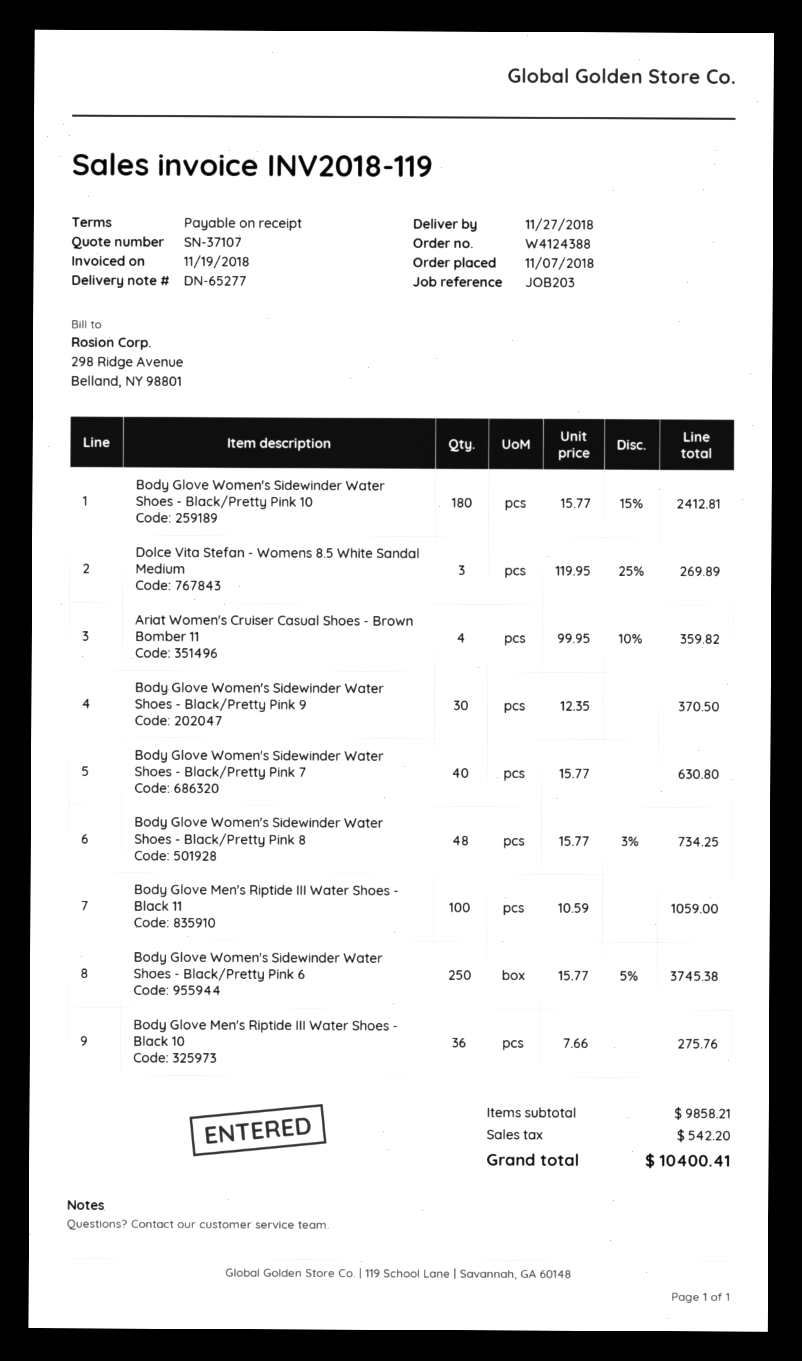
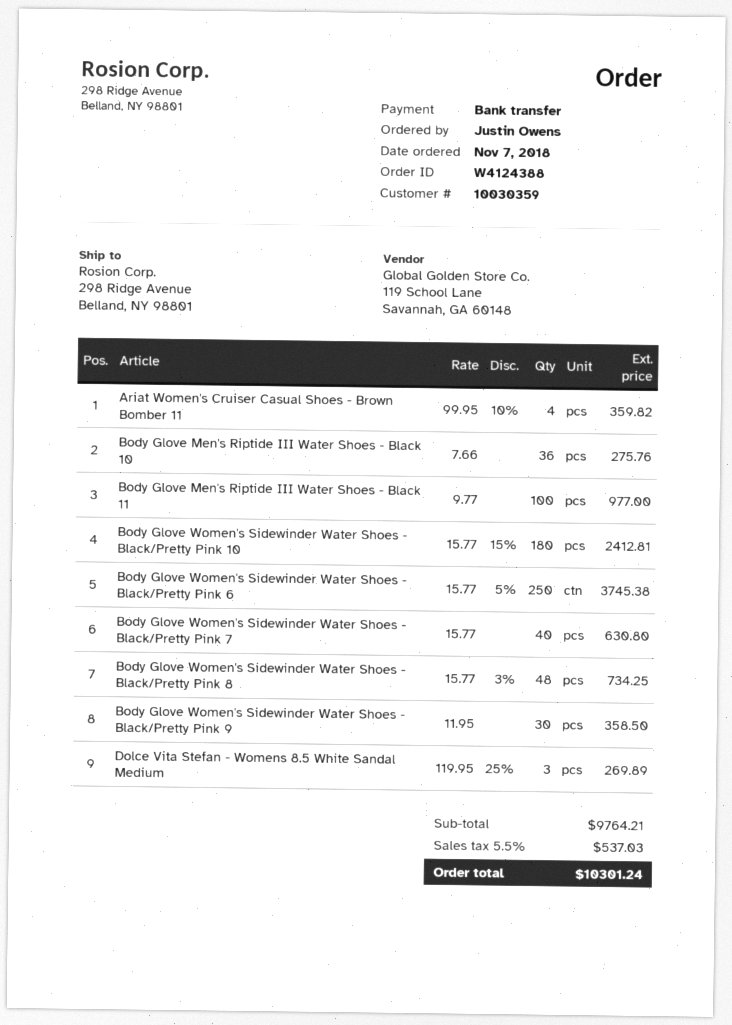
Body Glove Women's Sidewinder Water Shoes - Black/Pretty Pink 9: 30 x 12.35 = 370.50 -> 30 x 11.95 = 358.50
Body Glove Men's Riptide III Water Shoes - Black 11: 100 x 10.59 = 1059.00 -> 100 x 9.77 = 977.00
subtotal: 9858.21 -> 9764.21
tax: 542.20 -> 537.03
total: 10400.41 -> 10301.24

